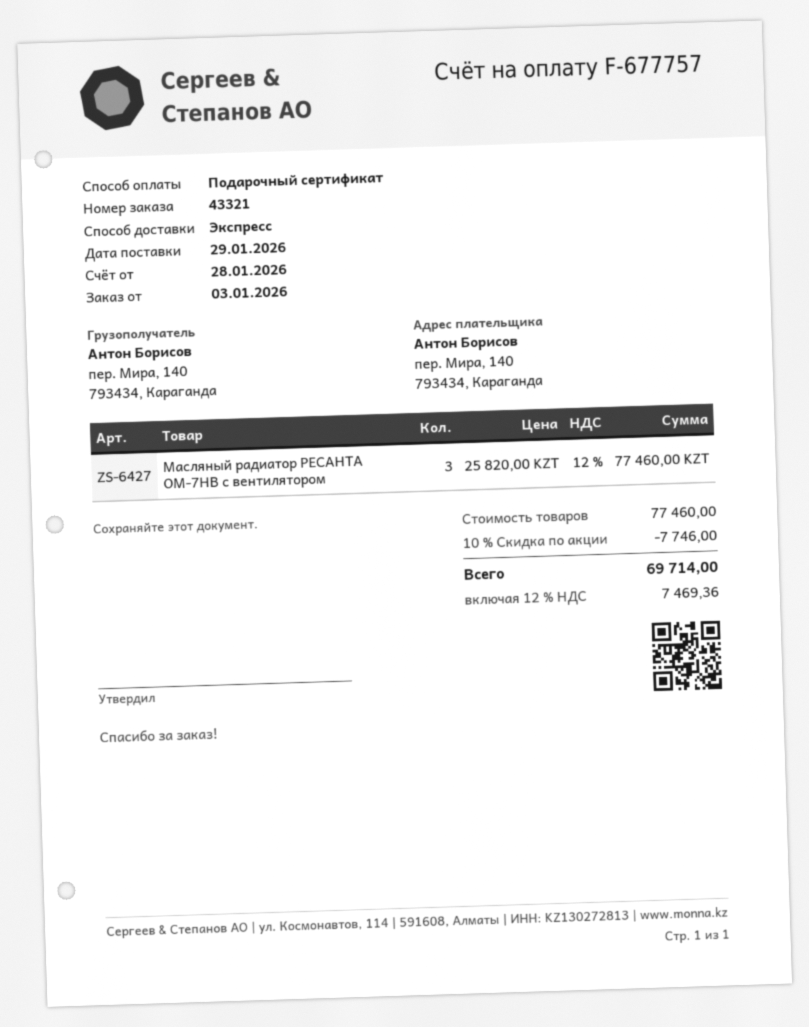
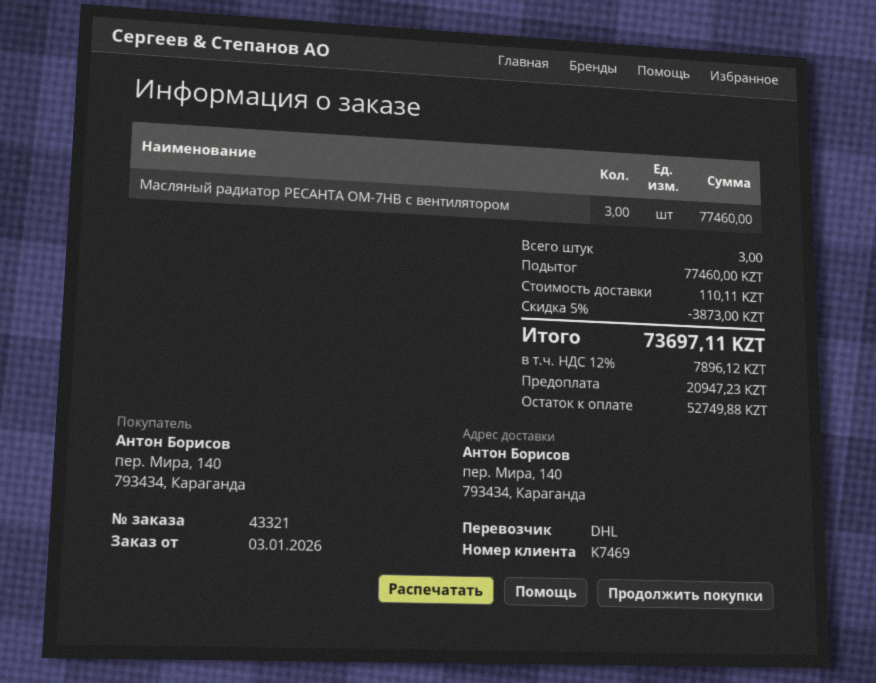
shipping method: express -> DHL
discount: 10% = 7746.00 -> 5% = 3873.00
shipping: none -> 110.11
tax: 12% = 7469.36 -> 12% = 7896.12
total: 69714.00 -> 73697.11

